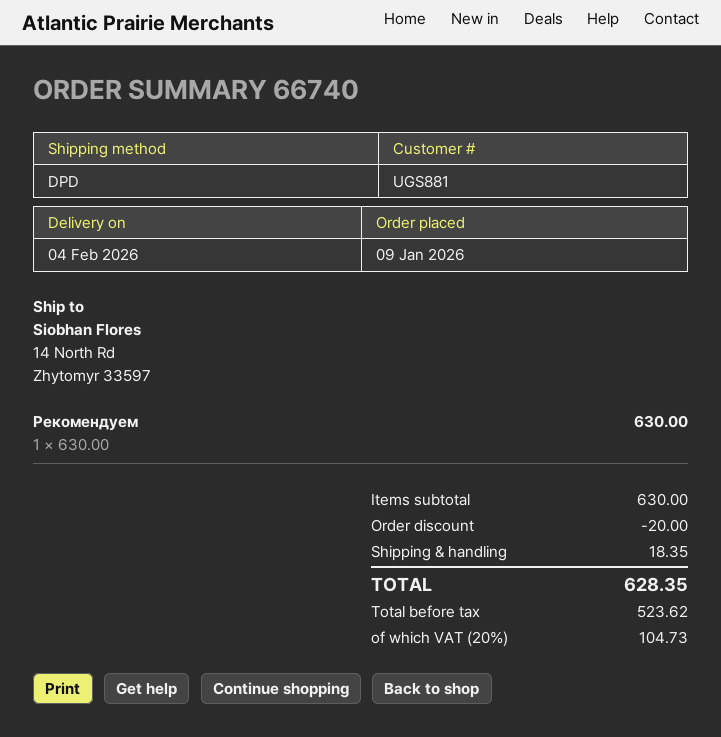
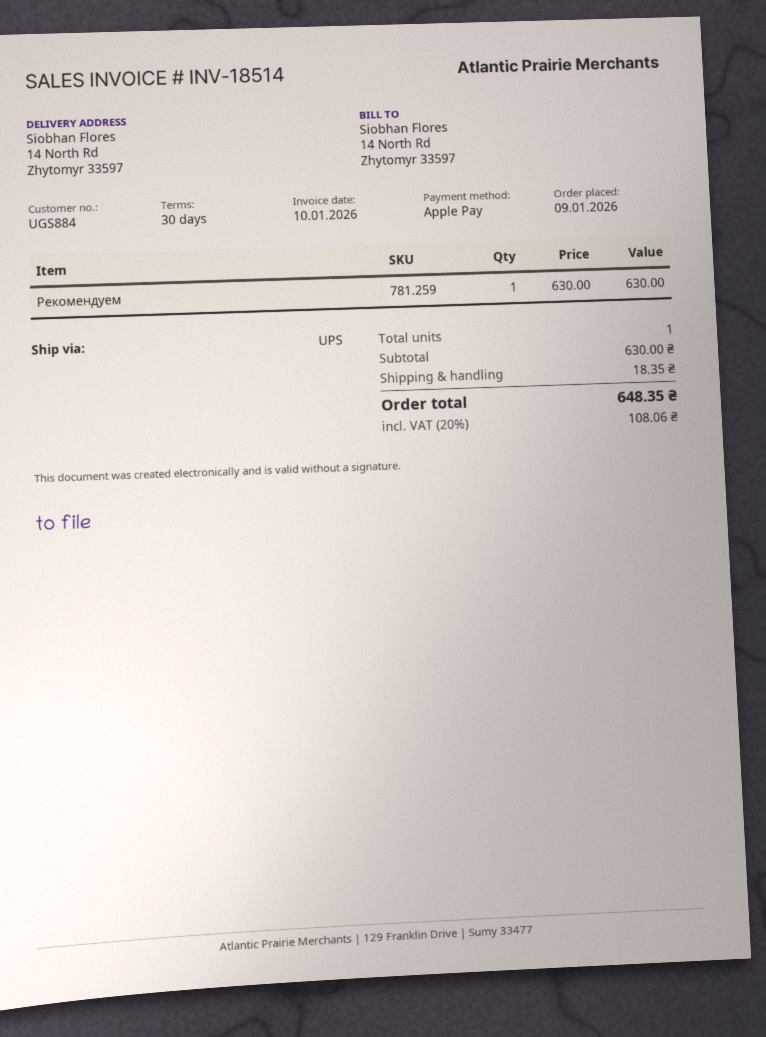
customer number: UGS881 -> UGS884
shipping method: DPD -> UPS
discount: 20.00 -> none
tax: 20% = 104.73 -> 20% = 108.06
total: 628.35 -> 648.35

